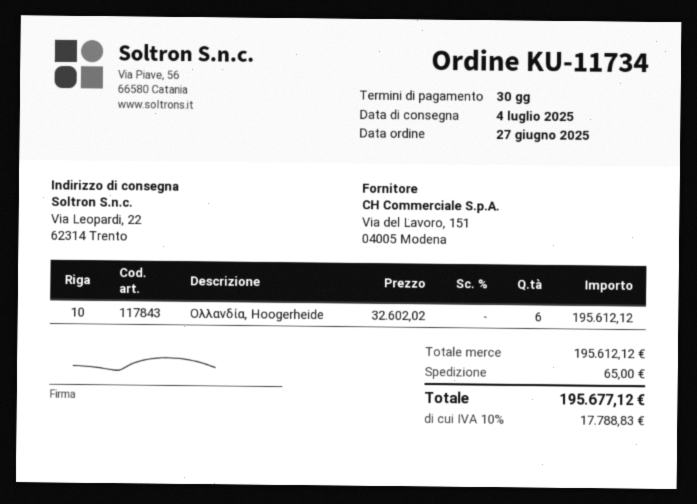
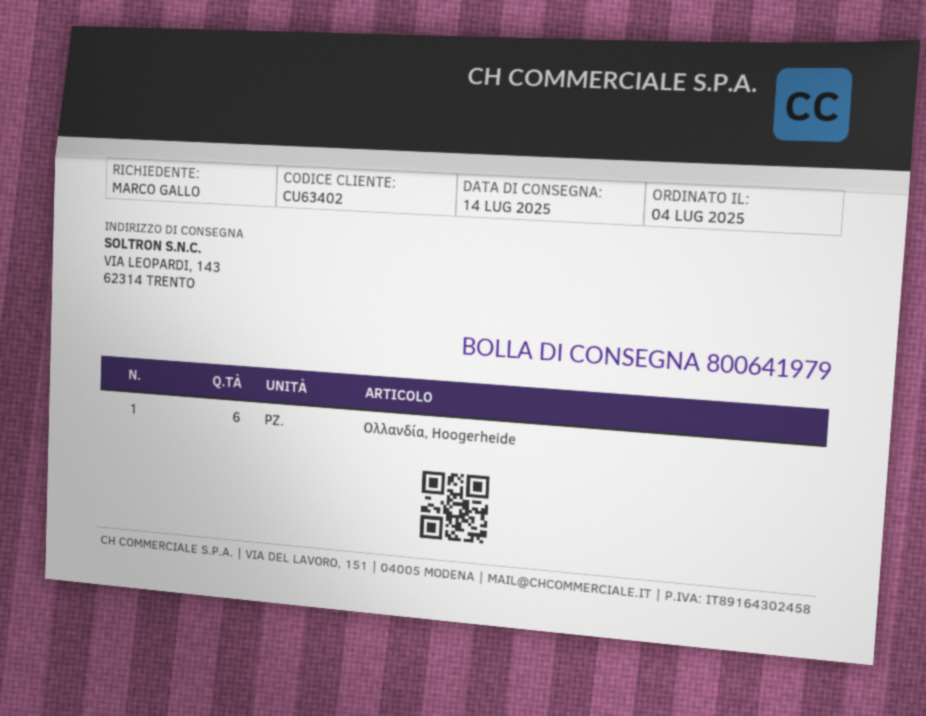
order date: 2025-06-27 -> 2025-07-04
delivery date: 2025-07-04 -> 2025-07-14
ship to: Via Leopardi, 22, 62314 Trento -> VIA LEOPARDI, 143, 62314 TRENTO

